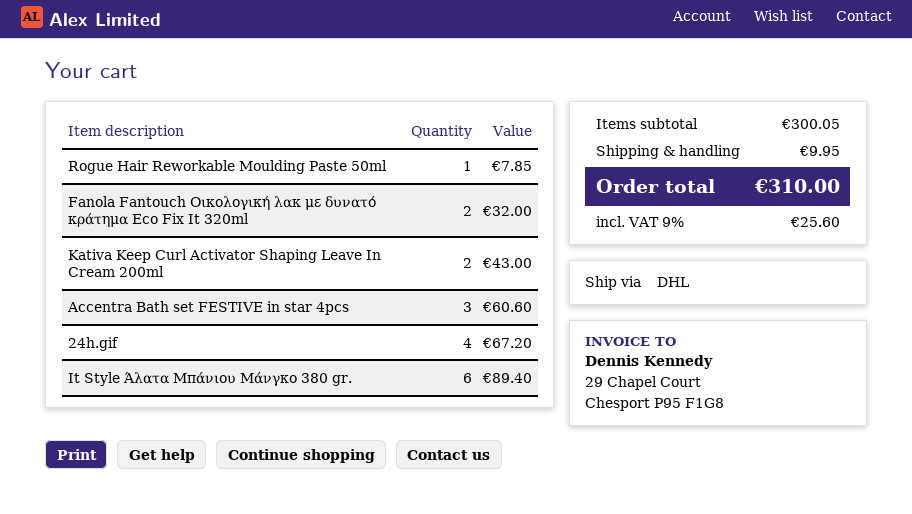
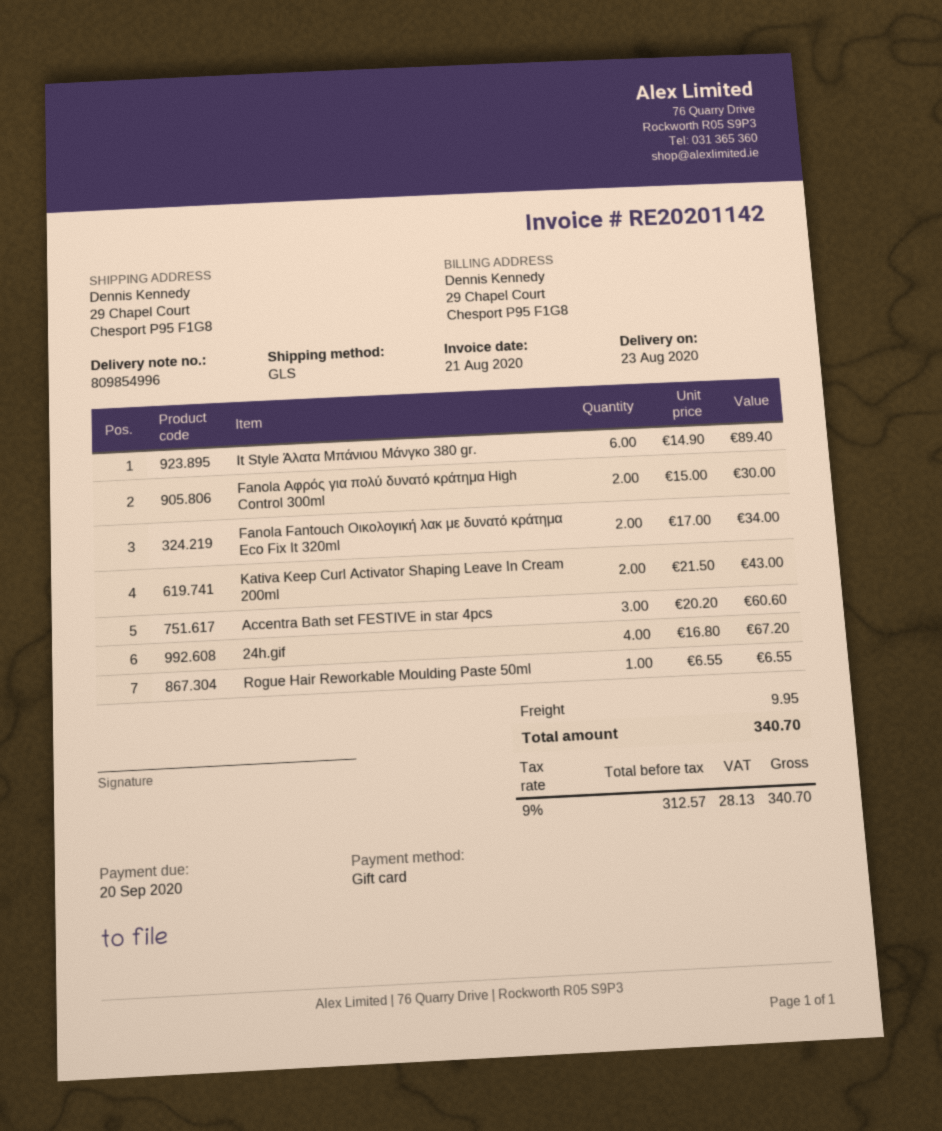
shipping method: DHL -> GLS
Rogue Hair Reworkable Moulding Paste 50ml: 1 for 7.85 -> 1 for 6.55
Fanola Fantouch Οικολογική λακ με δυνατό κράτημα Eco Fix It 320ml: 2 for 32.00 -> 2 for 34.00
Fanola Αφρός για πολύ δυνατό κράτημα High Control 300ml: none -> 2 for 30.00
tax: 9% = 25.60 -> 9% = 28.13
total: 310.00 -> 340.70

